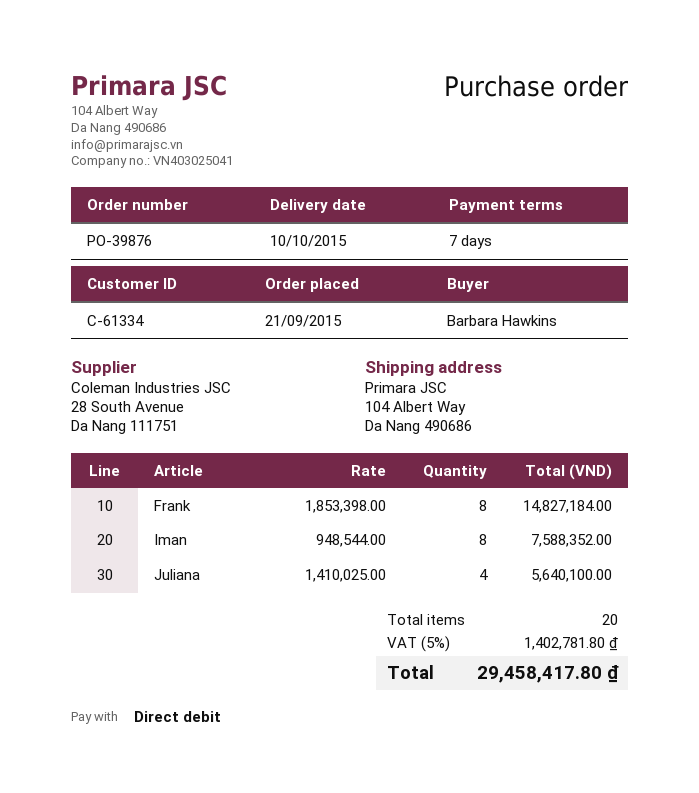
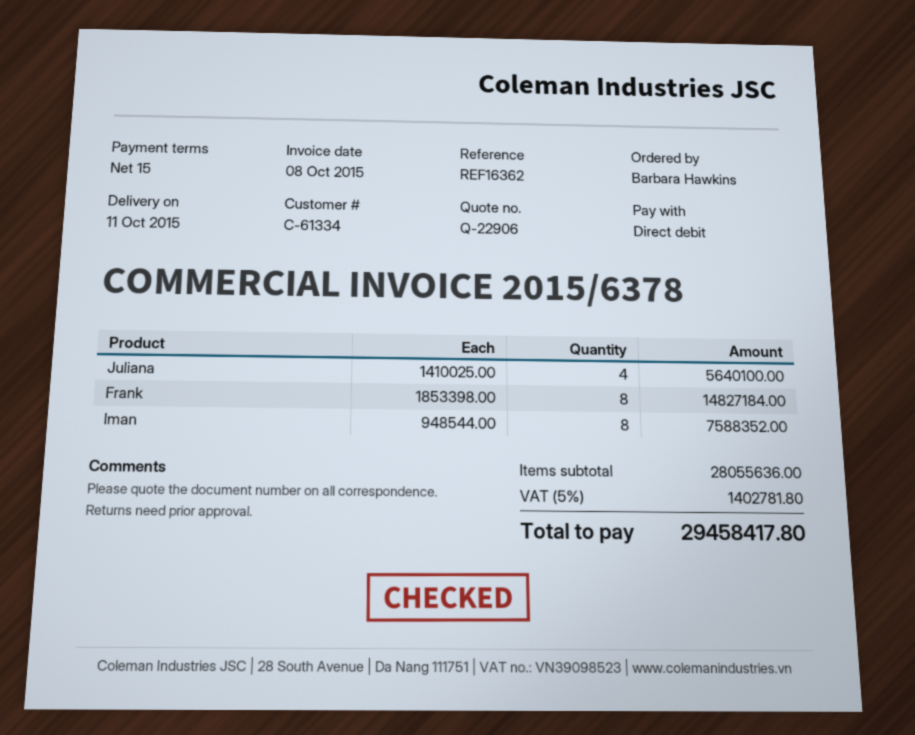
delivery date: 2015-10-10 -> 2015-10-11
payment terms: 7 days -> 15 days

